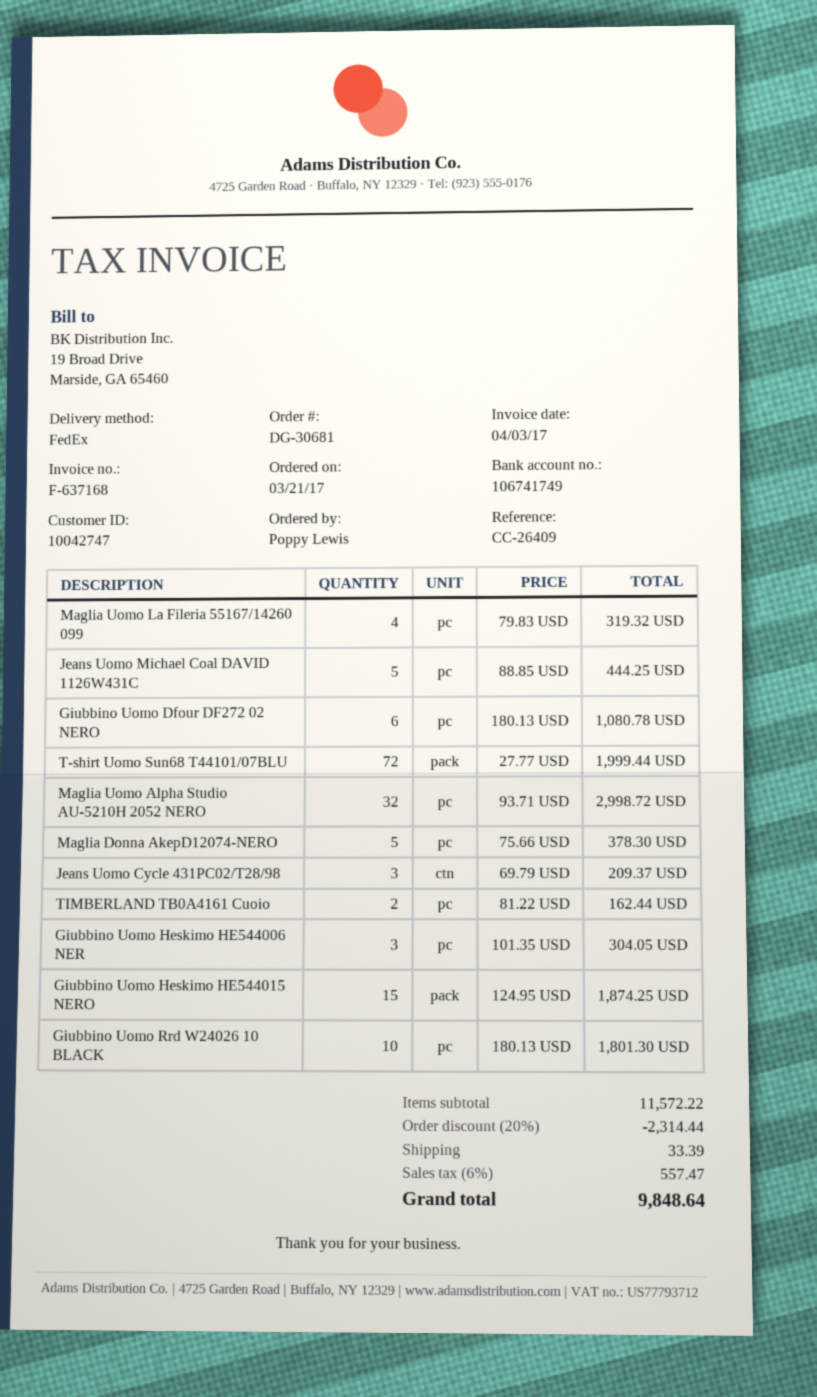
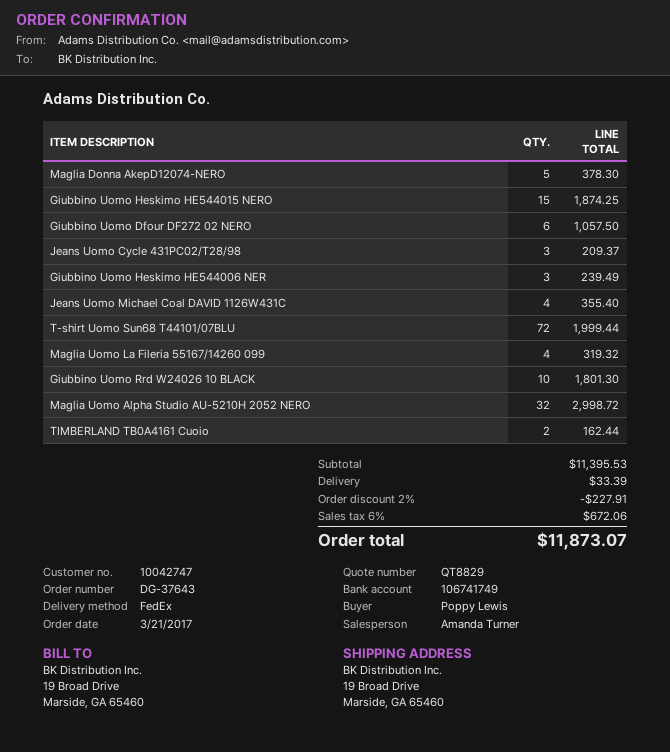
order number: DG-30681 -> DG-37643
Jeans Uomo Michael Coal DAVID 1126W431C: 5 for 444.25 -> 4 for 355.40
Giubbino Uomo Dfour DF272 02 NERO: 6 for 1080.78 -> 6 for 1057.50
Giubbino Uomo Heskimo HE544006 NER: 3 for 304.05 -> 3 for 239.49
subtotal: 11572.22 -> 11395.53
discount: 20% = 2314.44 -> 2% = 227.91
tax: 6% = 557.47 -> 6% = 672.06
total: 9848.64 -> 11873.07

